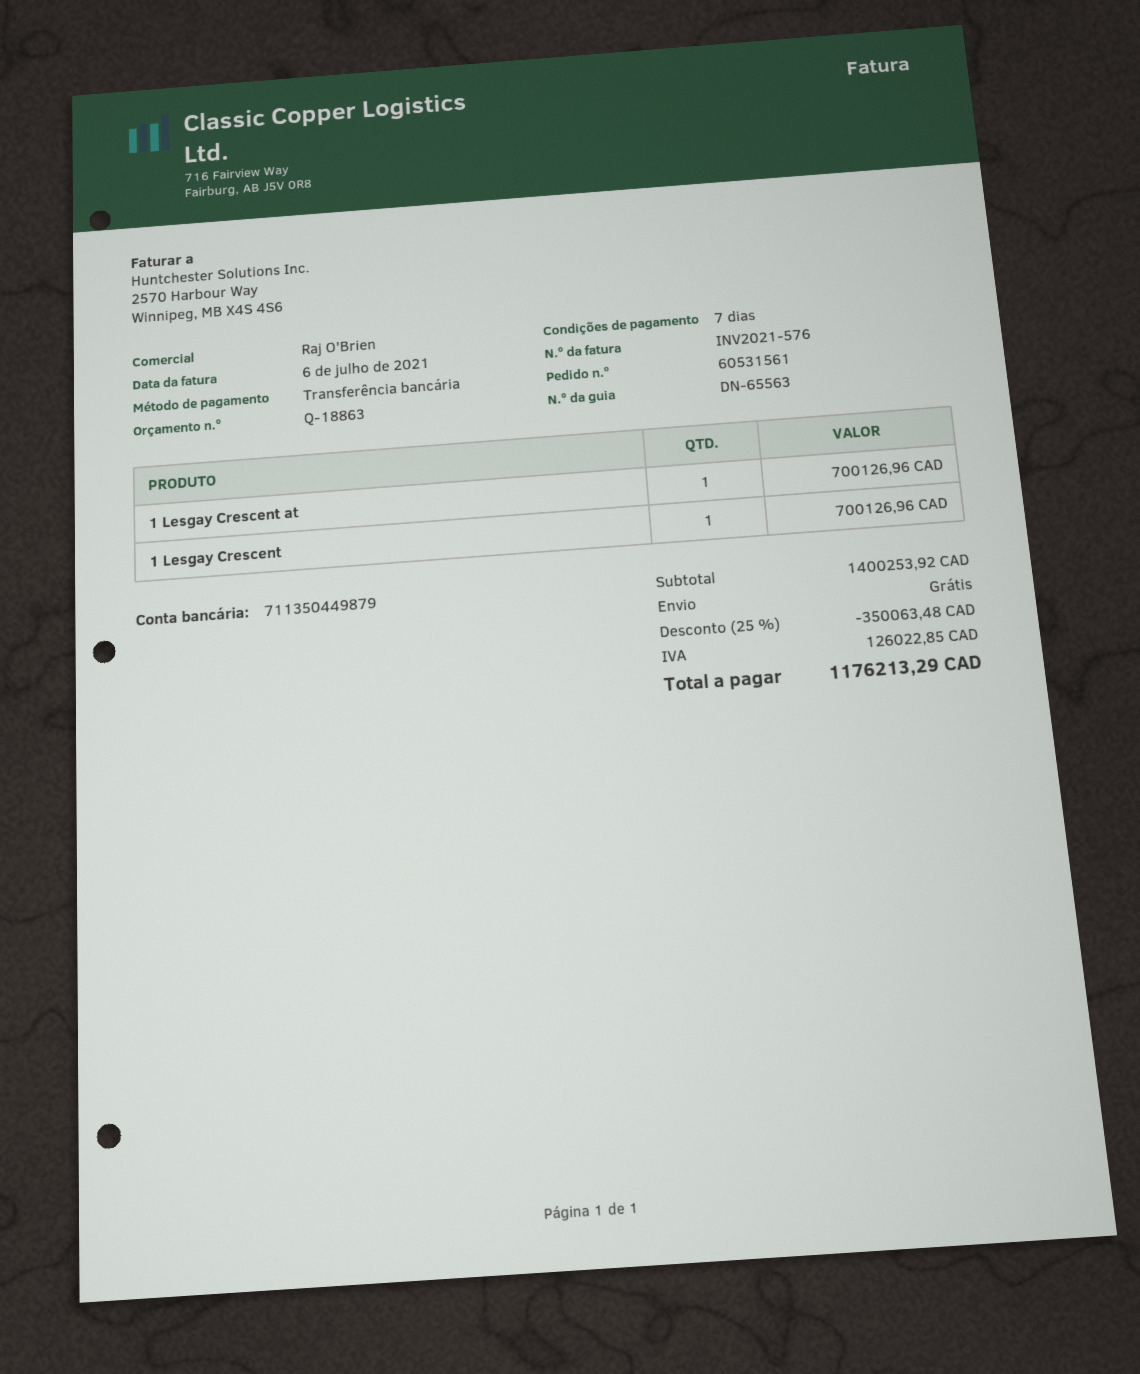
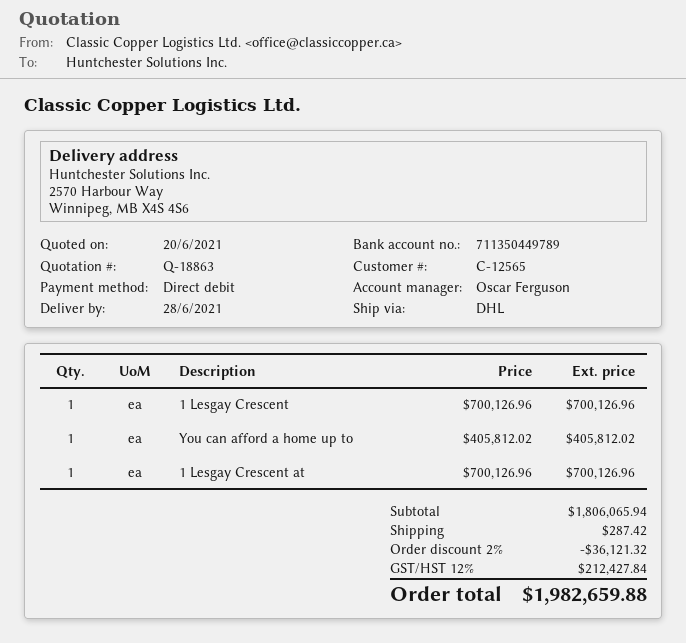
sales rep: Raj O'Brien -> Oscar Ferguson
payment method: bank transfer -> direct debit
bank account: 711350449879 -> 711350449789
You can afford a home up to: none -> 1 for 405812.02
subtotal: 1400253.92 -> 1806065.94
discount: 25% = 350063.48 -> 2% = 36121.32
shipping: 0.00 -> 287.42
tax: 126022.85 -> 212427.84
total: 1176213.29 -> 1982659.88

